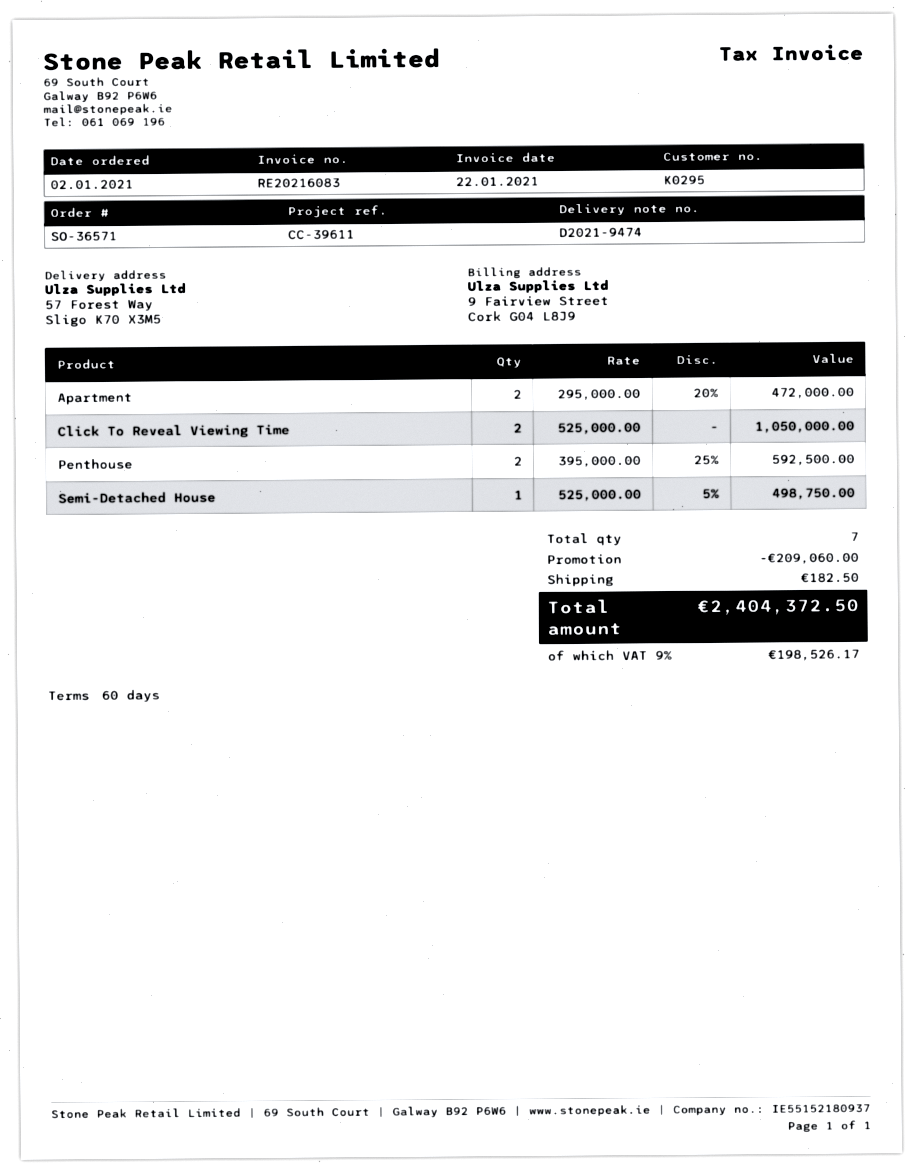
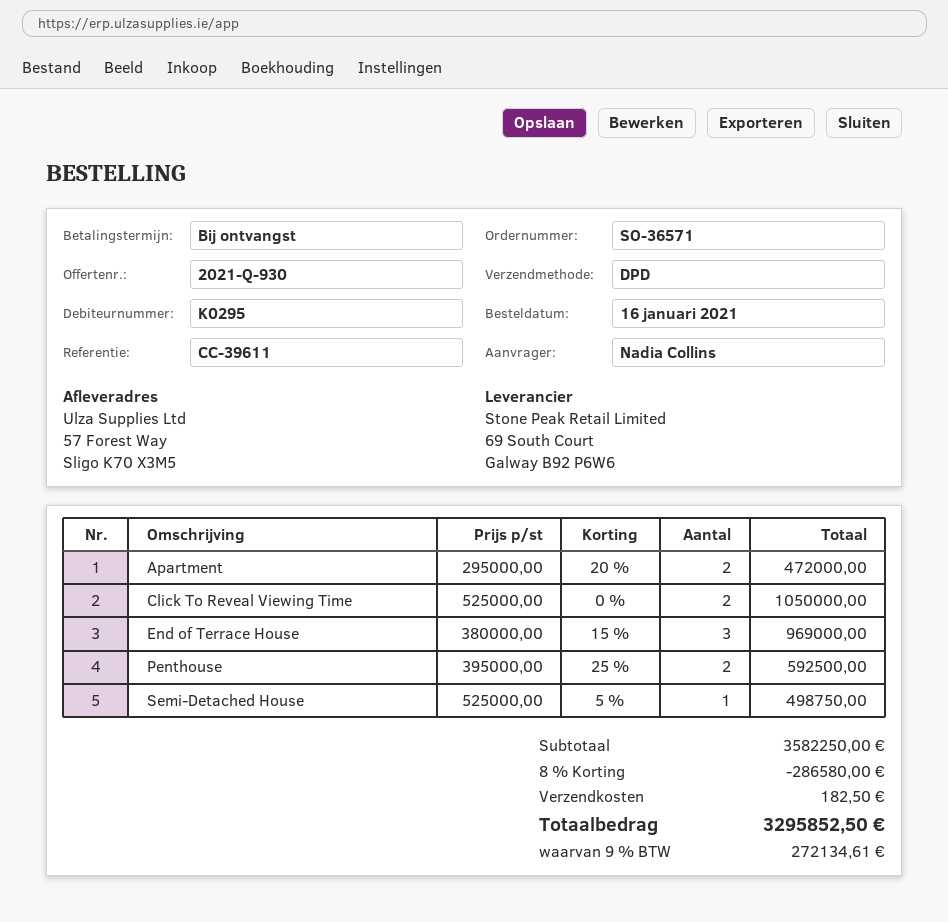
order date: 2021-01-02 -> 2021-01-16
payment terms: 60 days -> on receipt
End of Terrace House: none -> 3 x 380000.00 - 15% = 969000.00
discount: 209060.00 -> 286580.00
tax: 9% = 198526.17 -> 9% = 272134.61
total: 2404372.50 -> 3295852.50

